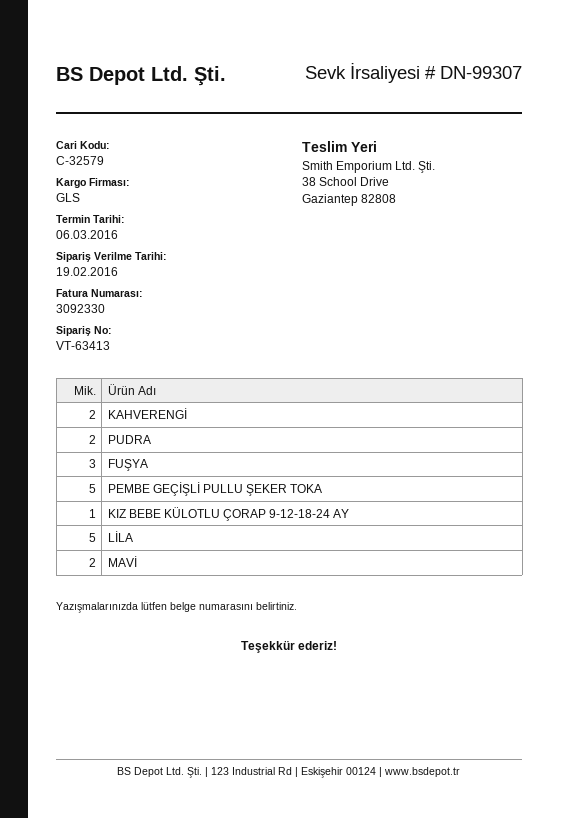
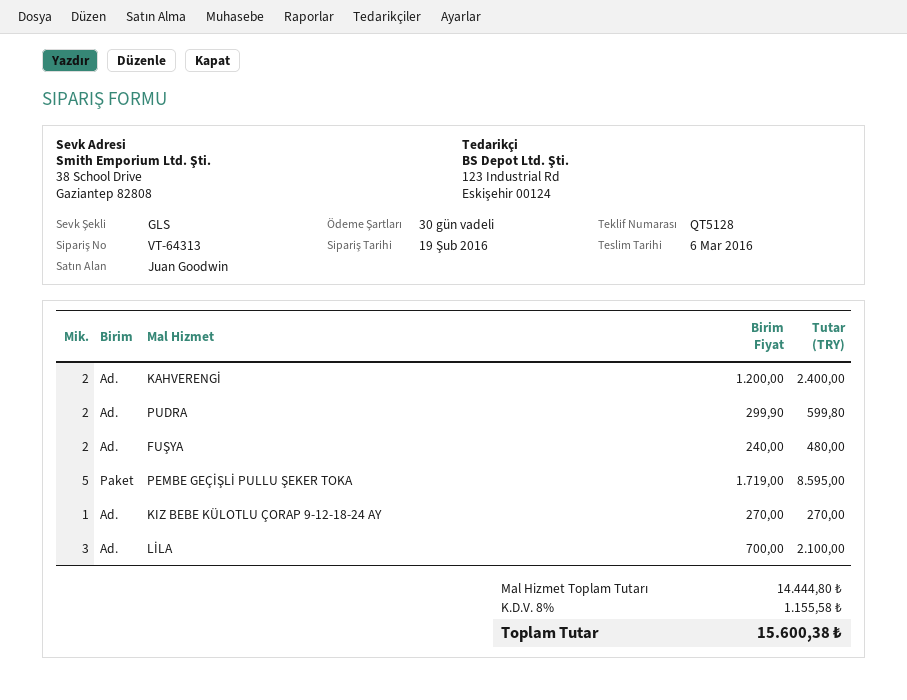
order number: VT-63413 -> VT-64313
FUŞYA: 3 -> 2
LİLA: 5 -> 3
MAVİ: 2 -> none

